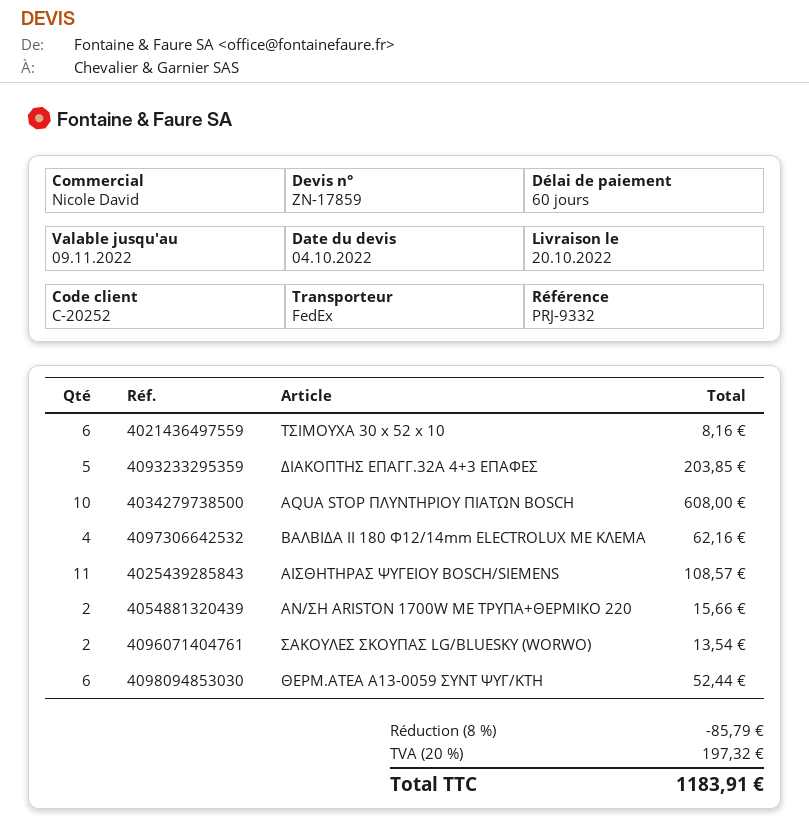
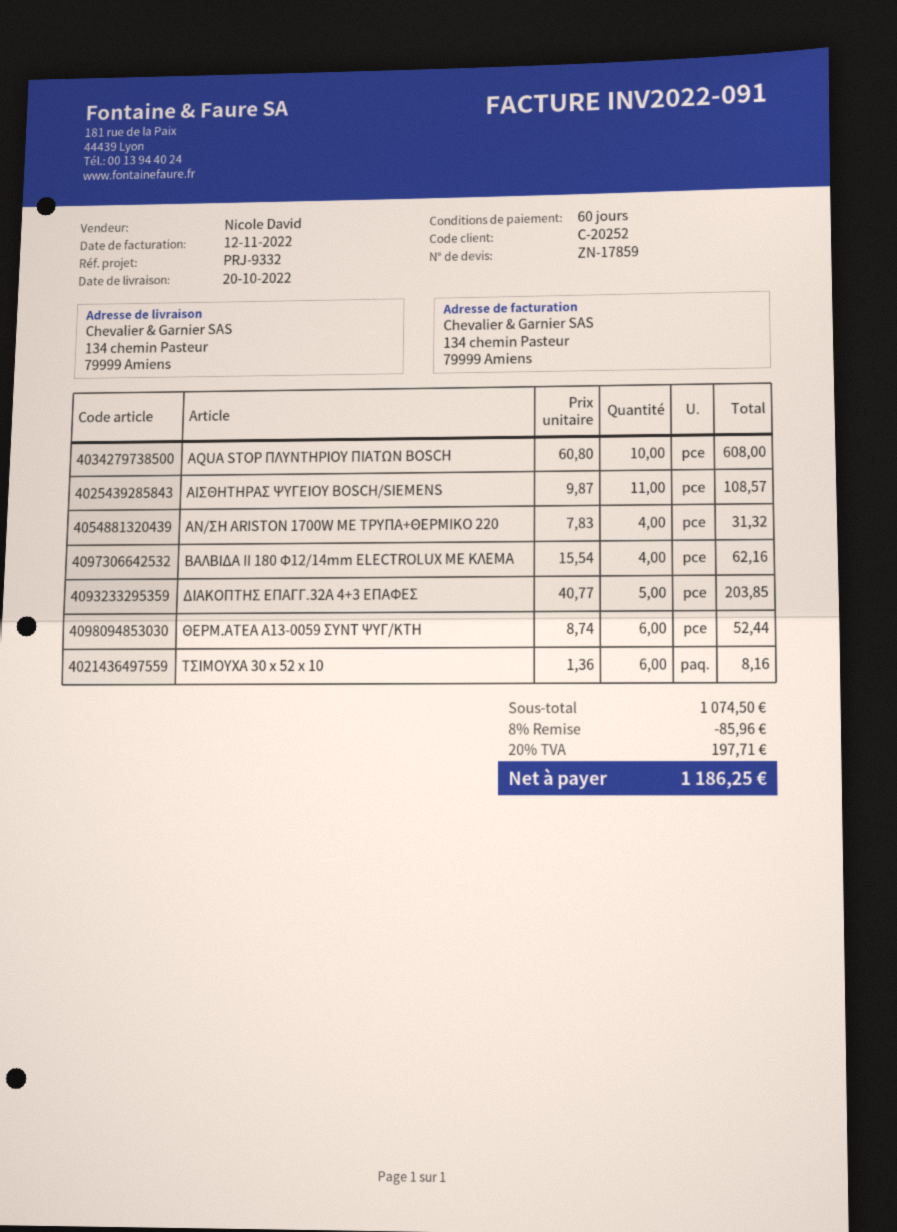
ΑΝ/ΣΗ ARISTON 1700W ME ΤΡΥΠΑ+ΘΕΡΜΙΚΟ 220: 2 for 15.66 -> 4 for 31.32
ΣΑΚΟΥΛΕΣ ΣΚΟΥΠΑΣ LG/BLUESKY (WORWO): 2 for 13.54 -> none
discount: 8% = 85.79 -> 8% = 85.96
tax: 20% = 197.32 -> 20% = 197.71
total: 1183.91 -> 1186.25

